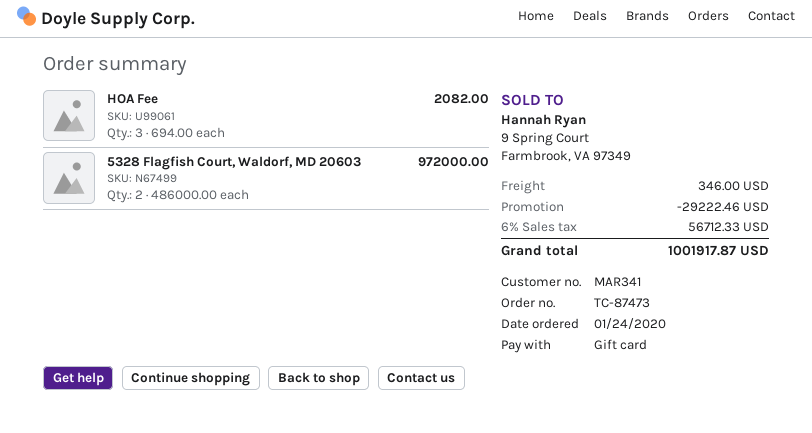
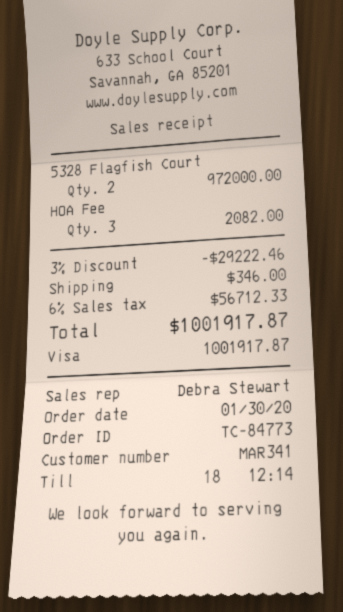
order number: TC-87473 -> TC-84773
order date: 2020-01-24 -> 2020-01-30
payment method: gift card -> Visa

